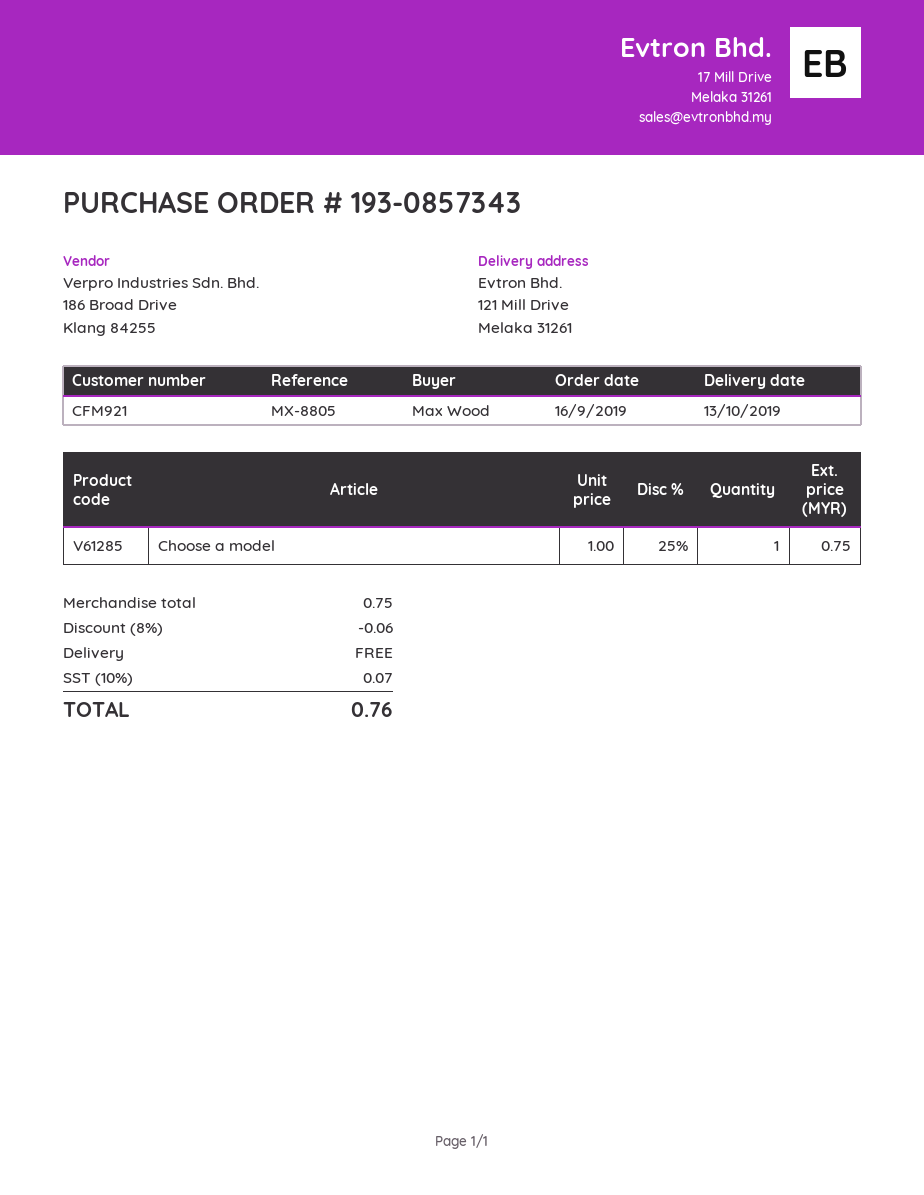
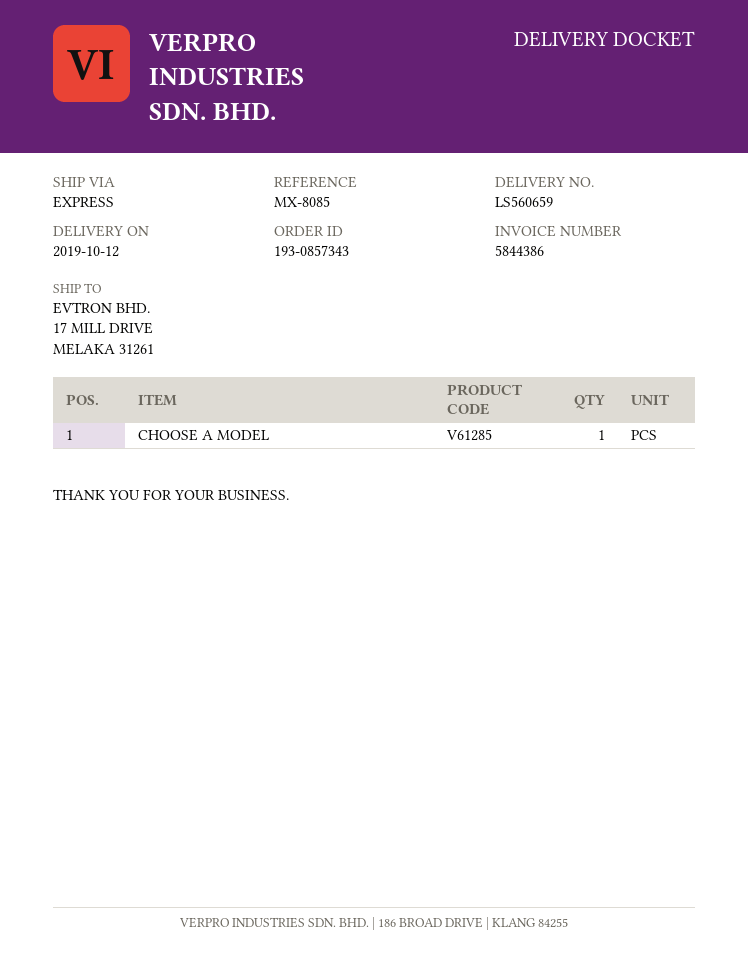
delivery date: 2019-10-13 -> 2019-10-12
reference: MX-8805 -> MX-8085
ship to: 121 Mill Drive, Melaka 31261 -> 17 MILL DRIVE, MELAKA 31261

